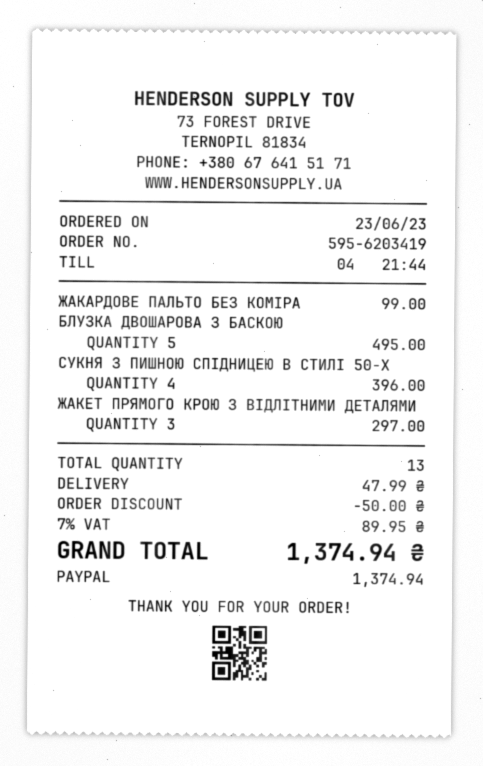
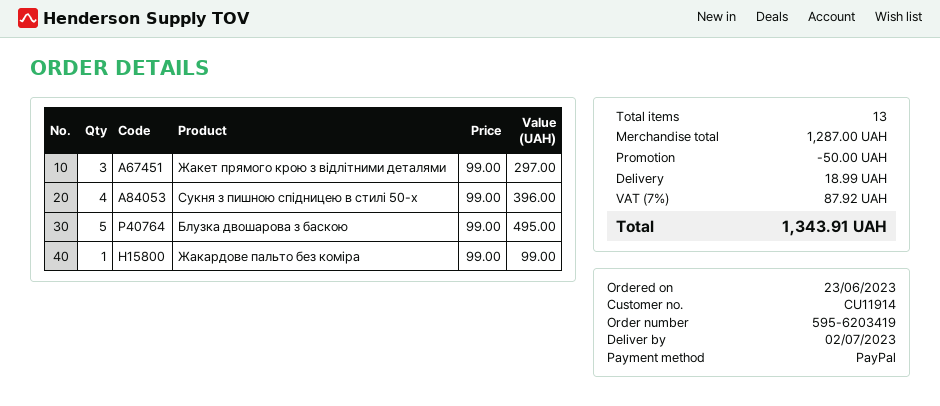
shipping: 47.99 -> 18.99
tax: 7% = 89.95 -> 7% = 87.92
total: 1374.94 -> 1343.91

